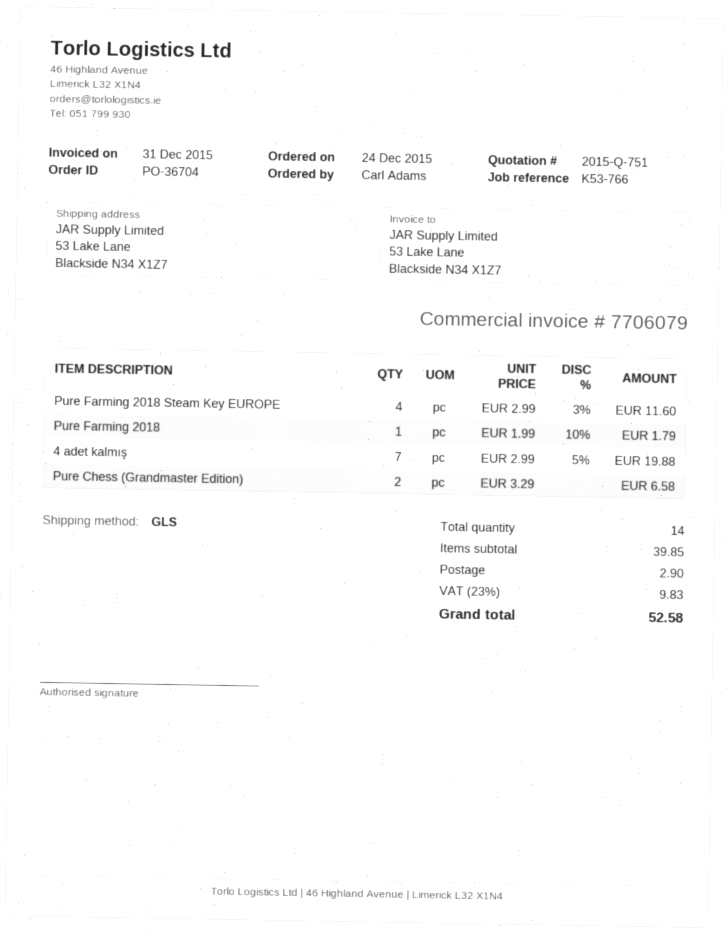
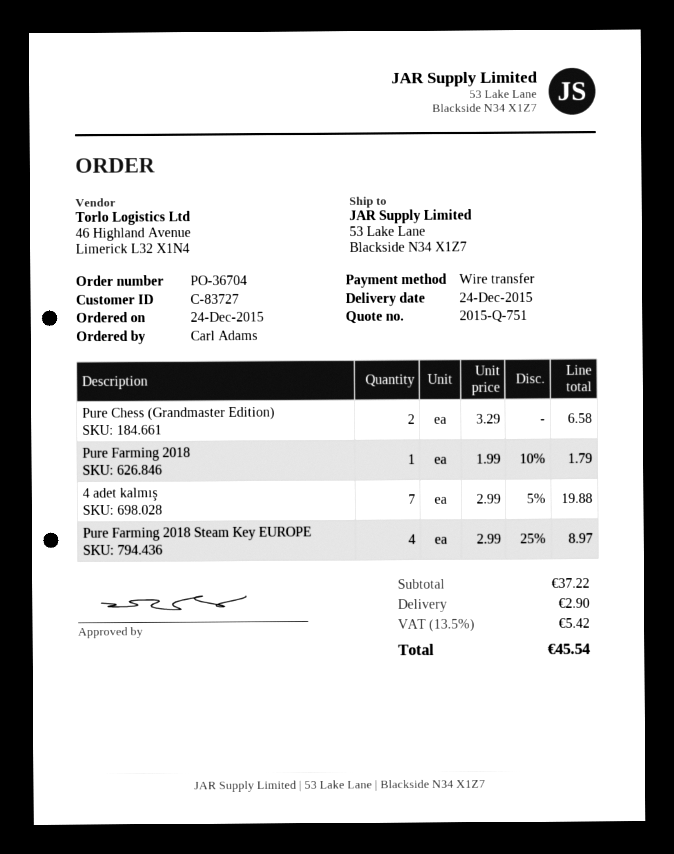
Pure Farming 2018 Steam Key EUROPE: 4 x 2.99 - 3% = 11.60 -> 4 x 2.99 - 25% = 8.97
subtotal: 39.85 -> 37.22
tax: 23% = 9.83 -> 13.5% = 5.42
total: 52.58 -> 45.54

